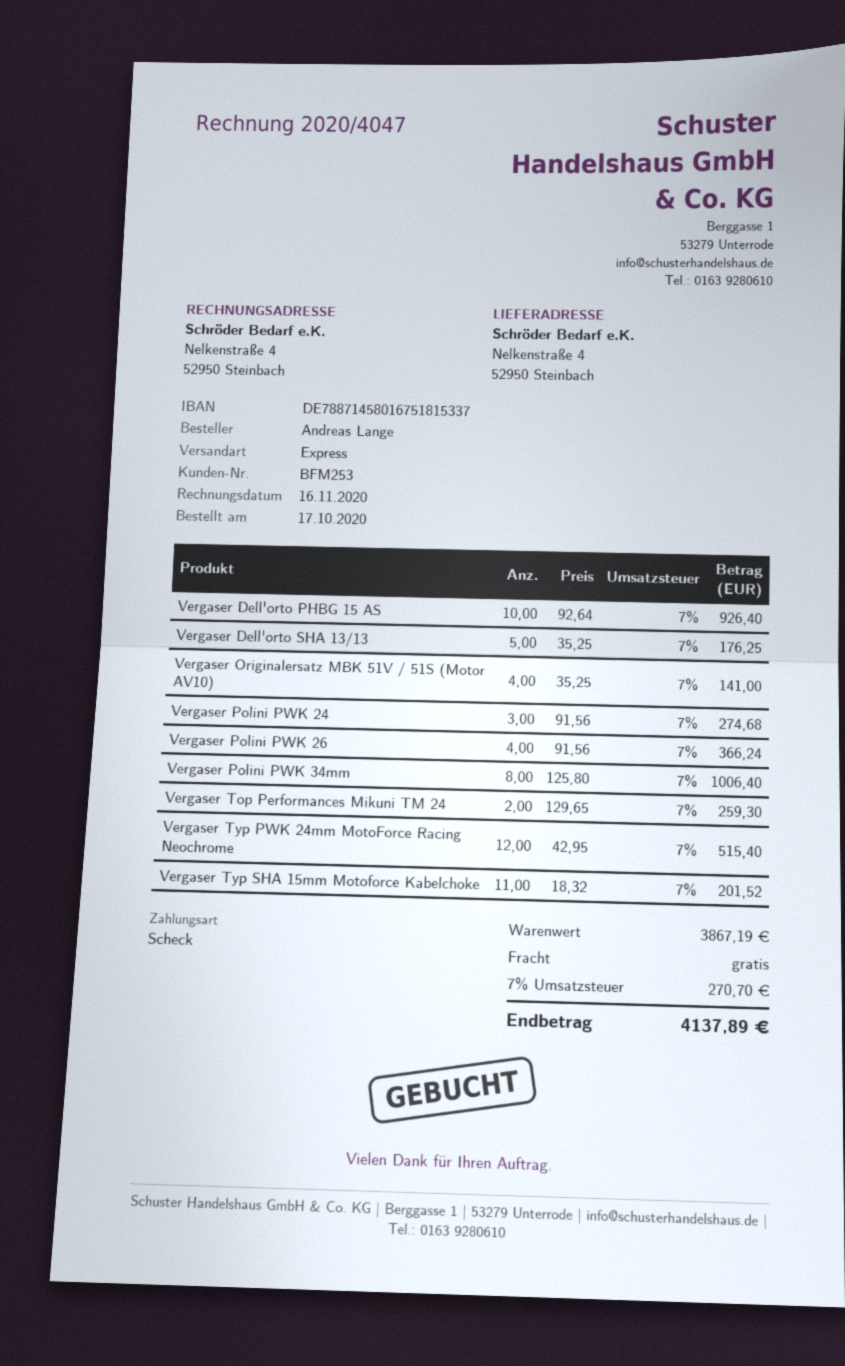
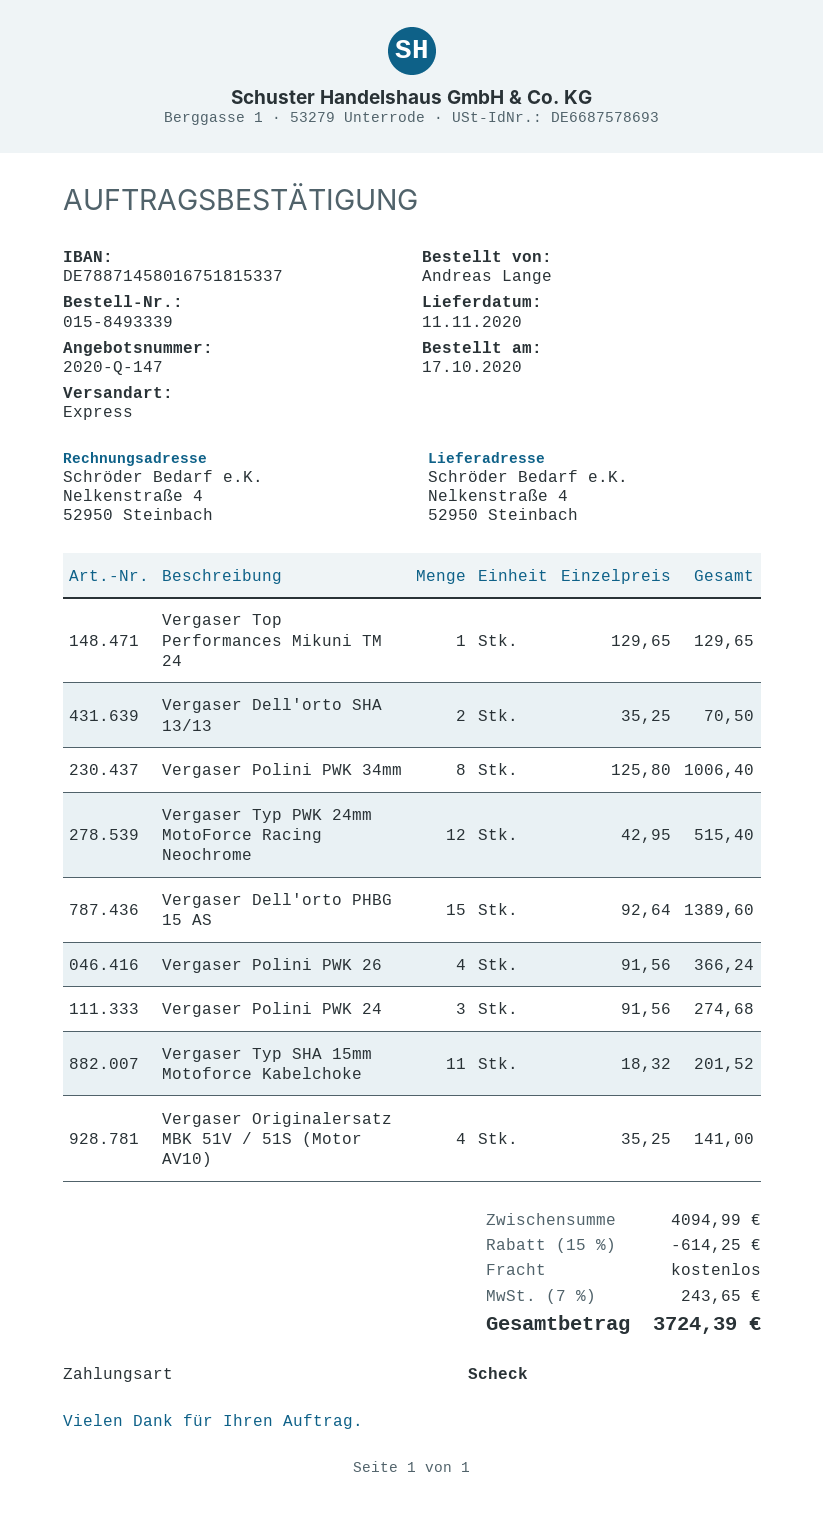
Vergaser Dell'orto PHBG 15 AS: 10 x 92.64 = 926.40 -> 15 x 92.64 = 1389.60
Vergaser Dell'orto SHA 13/13: 5 x 35.25 = 176.25 -> 2 x 35.25 = 70.50
Vergaser Top Performances Mikuni TM 24: 2 x 129.65 = 259.30 -> 1 x 129.65 = 129.65
subtotal: 3867.19 -> 4094.99
discount: none -> 15% = 614.25
tax: 7% = 270.70 -> 7% = 243.65
total: 4137.89 -> 3724.39

